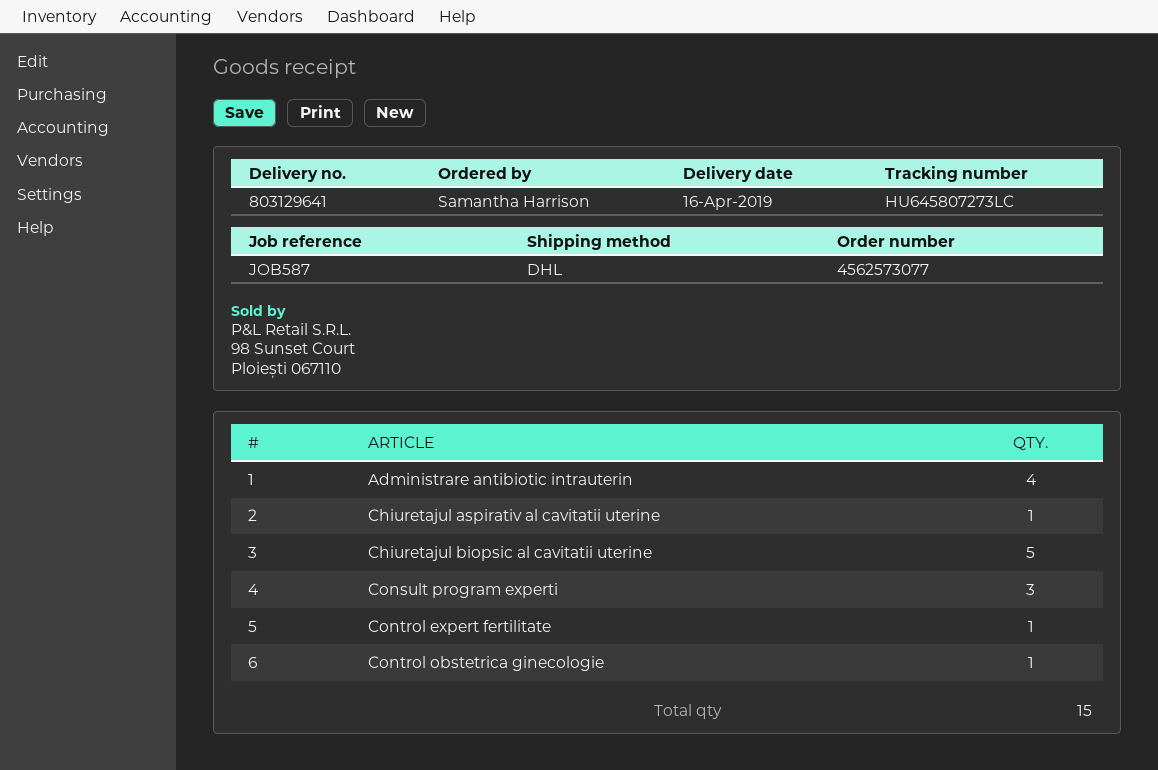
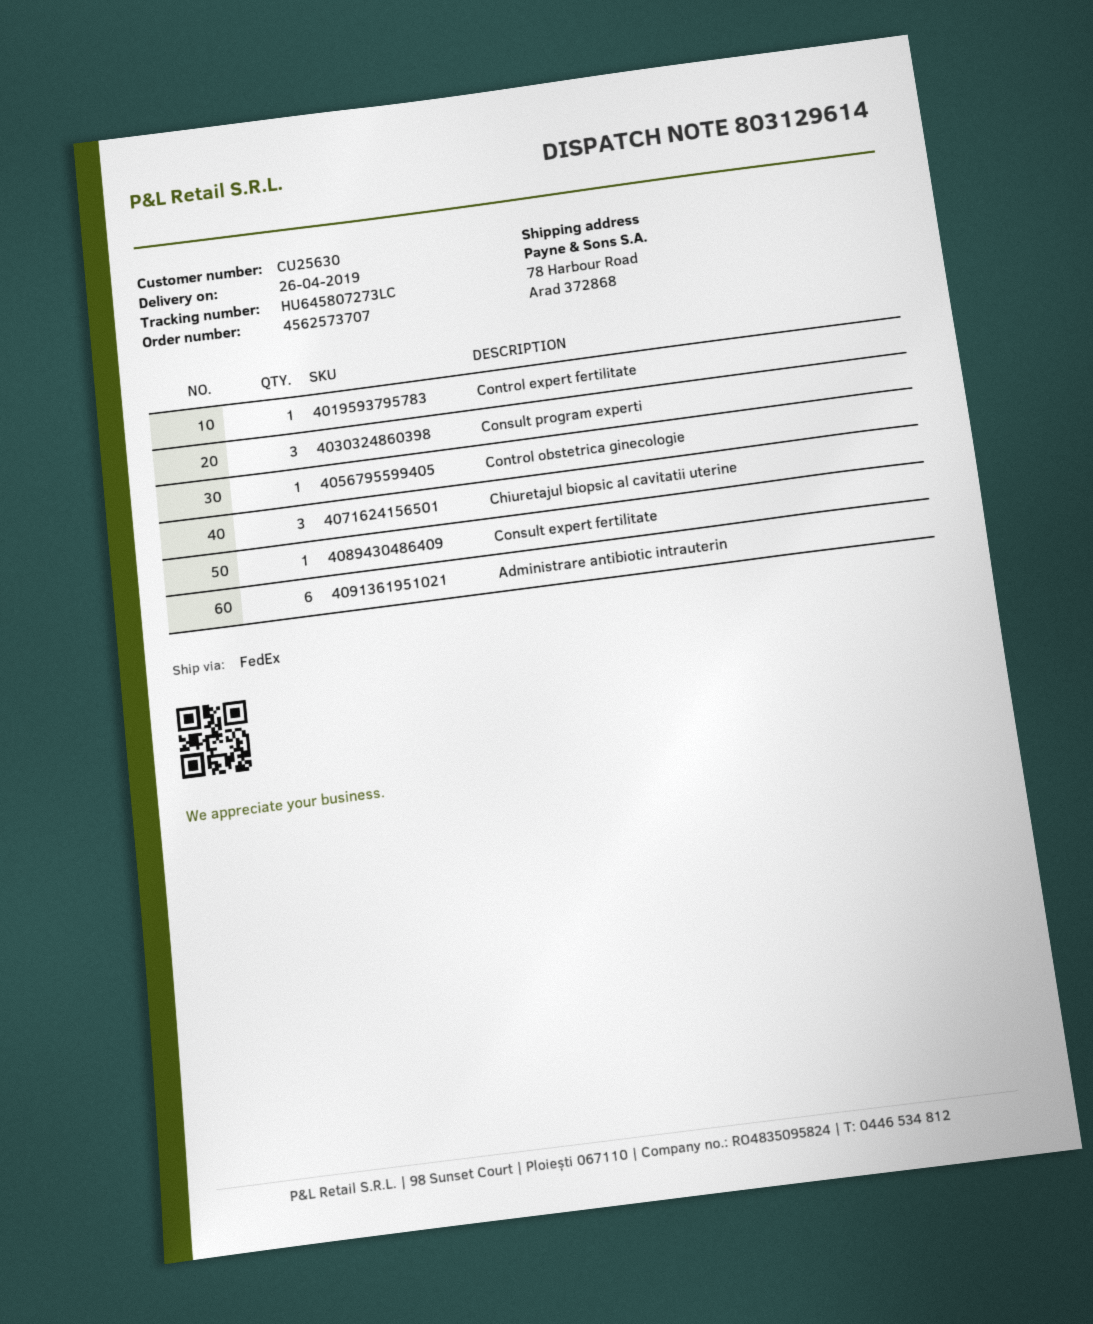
order number: 4562573077 -> 4562573707
delivery note number: 803129641 -> 803129614
delivery date: 2019-04-16 -> 2019-04-26
shipping method: DHL -> FedEx
Administrare antibiotic intrauterin: 4 -> 6
Chiuretajul aspirativ al cavitatii uterine: 1 -> none
Chiuretajul biopsic al cavitatii uterine: 5 -> 3
Consult expert fertilitate: none -> 1

